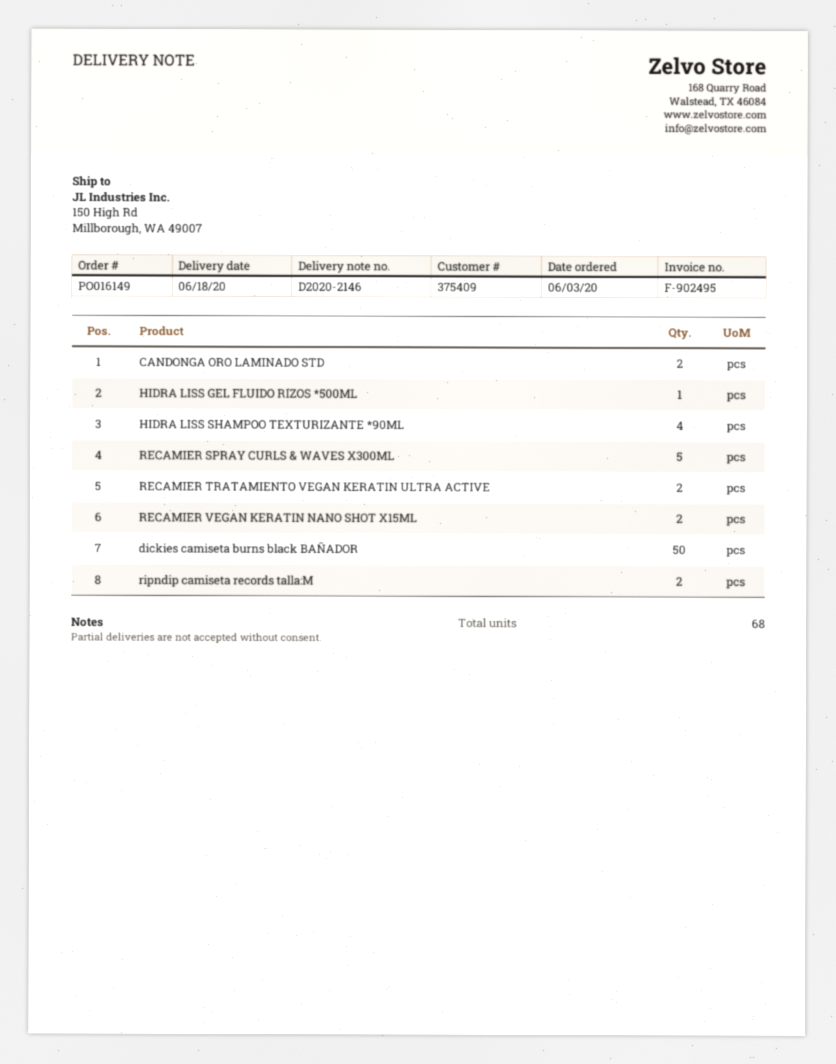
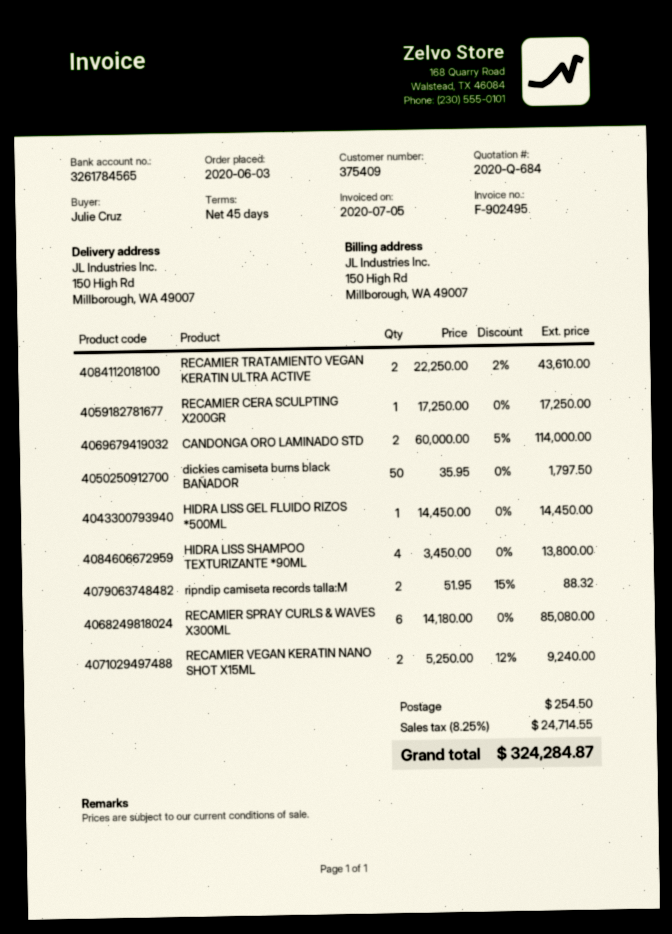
RECAMIER SPRAY CURLS & WAVES X300ML: 5 -> 6
RECAMIER CERA SCULPTING X200GR: none -> 1

